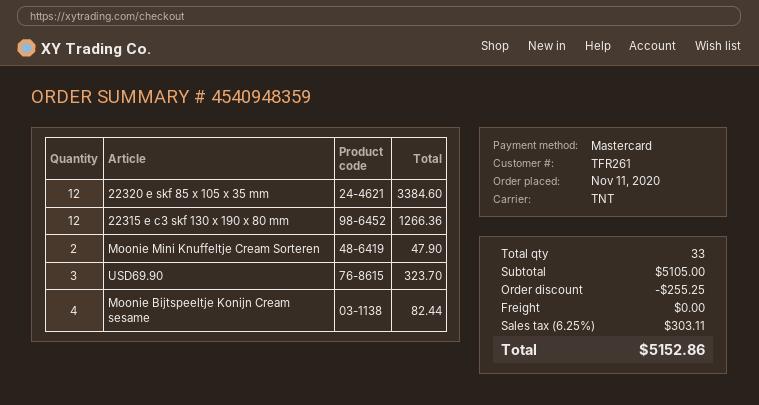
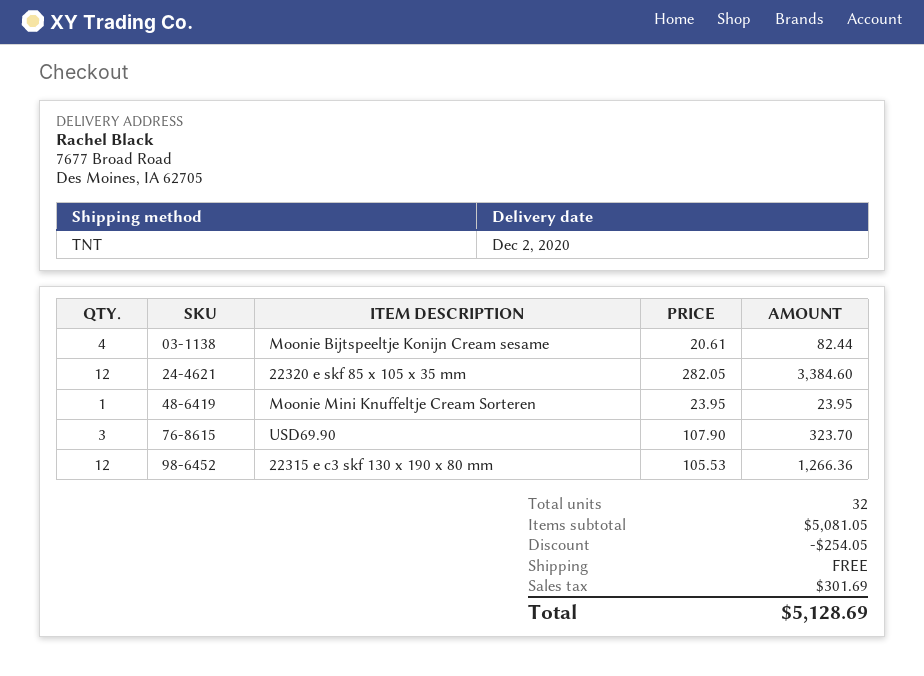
Moonie Mini Knuffeltje Cream Sorteren: 2 for 47.90 -> 1 for 23.95
total quantity: 33 -> 32
subtotal: 5105.00 -> 5081.05
discount: 255.25 -> 254.05
tax: 303.11 -> 301.69
total: 5152.86 -> 5128.69

